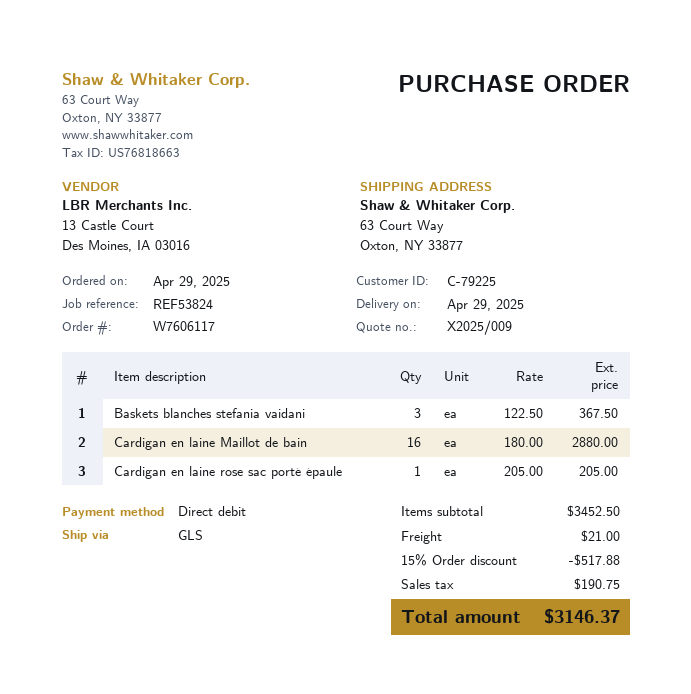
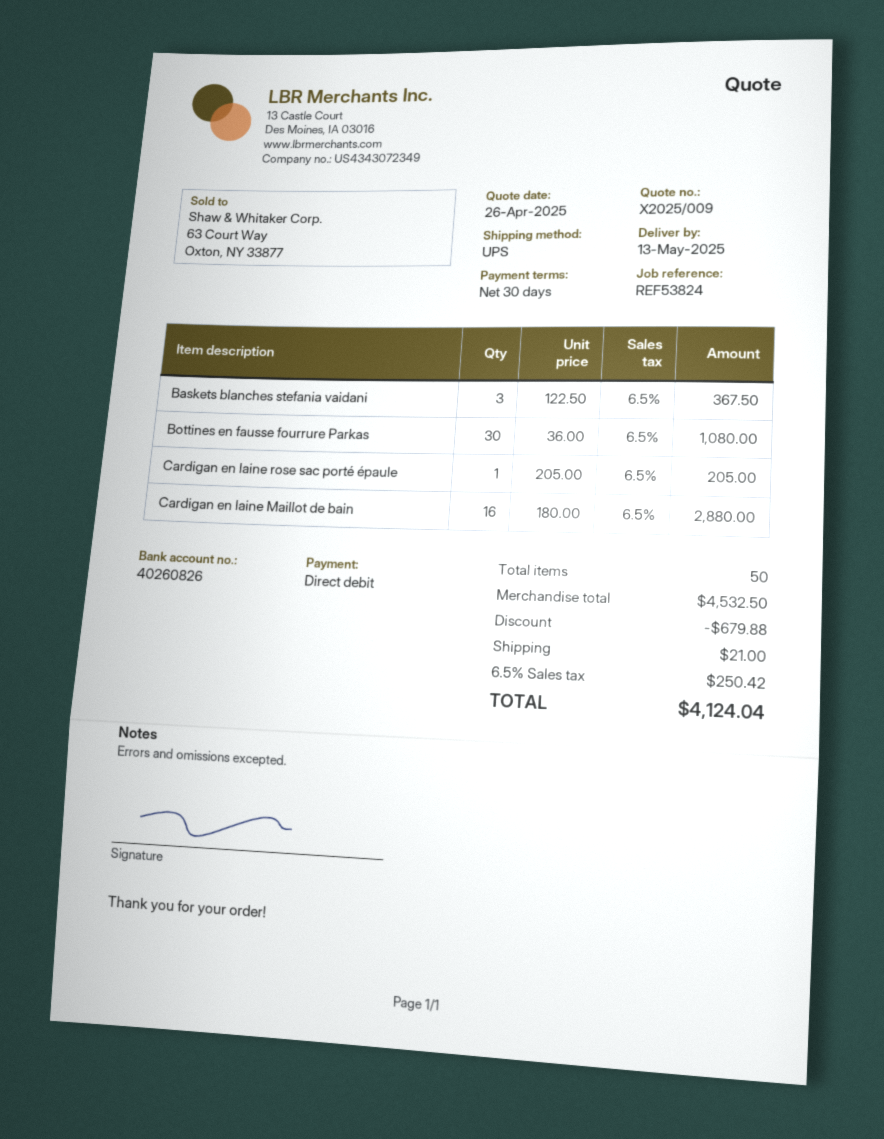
delivery date: 2025-04-29 -> 2025-05-13
shipping method: GLS -> UPS
Bottines en fausse fourrure Parkas: none -> 30 x 36.00 = 1080.00
subtotal: 3452.50 -> 4532.50
discount: 517.88 -> 679.88
tax: 190.75 -> 250.42
total: 3146.37 -> 4124.04

